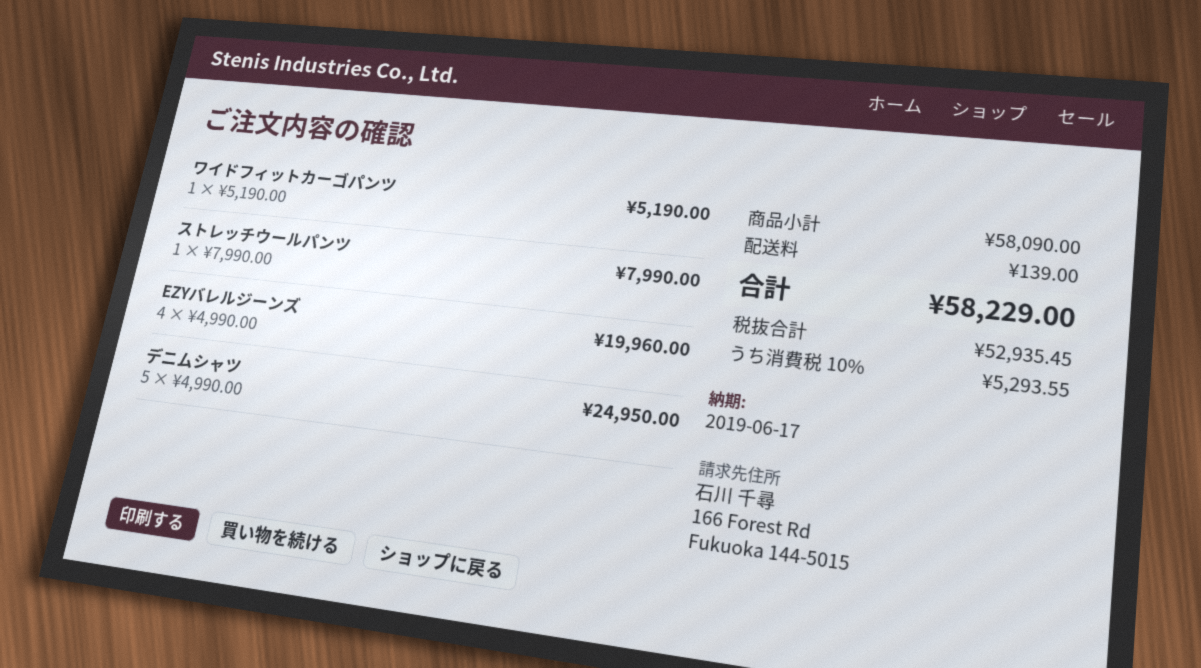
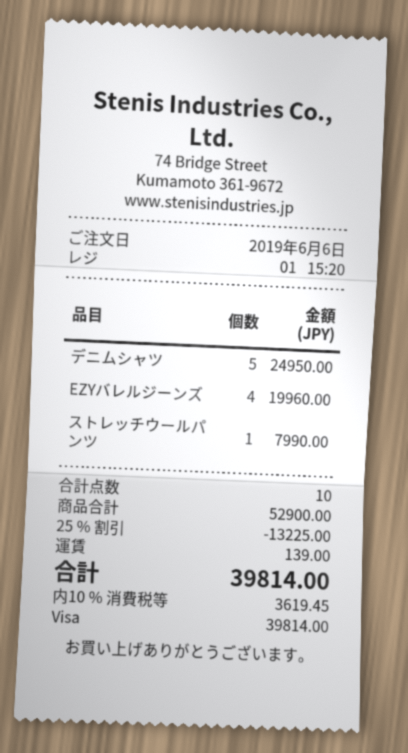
ワイドフィットカーゴパンツ: 1 for 5190.00 -> none
subtotal: 58090.00 -> 52900.00
discount: none -> 25% = 13225.00
tax: 10% = 5293.55 -> 10% = 3619.45
total: 58229.00 -> 39814.00

